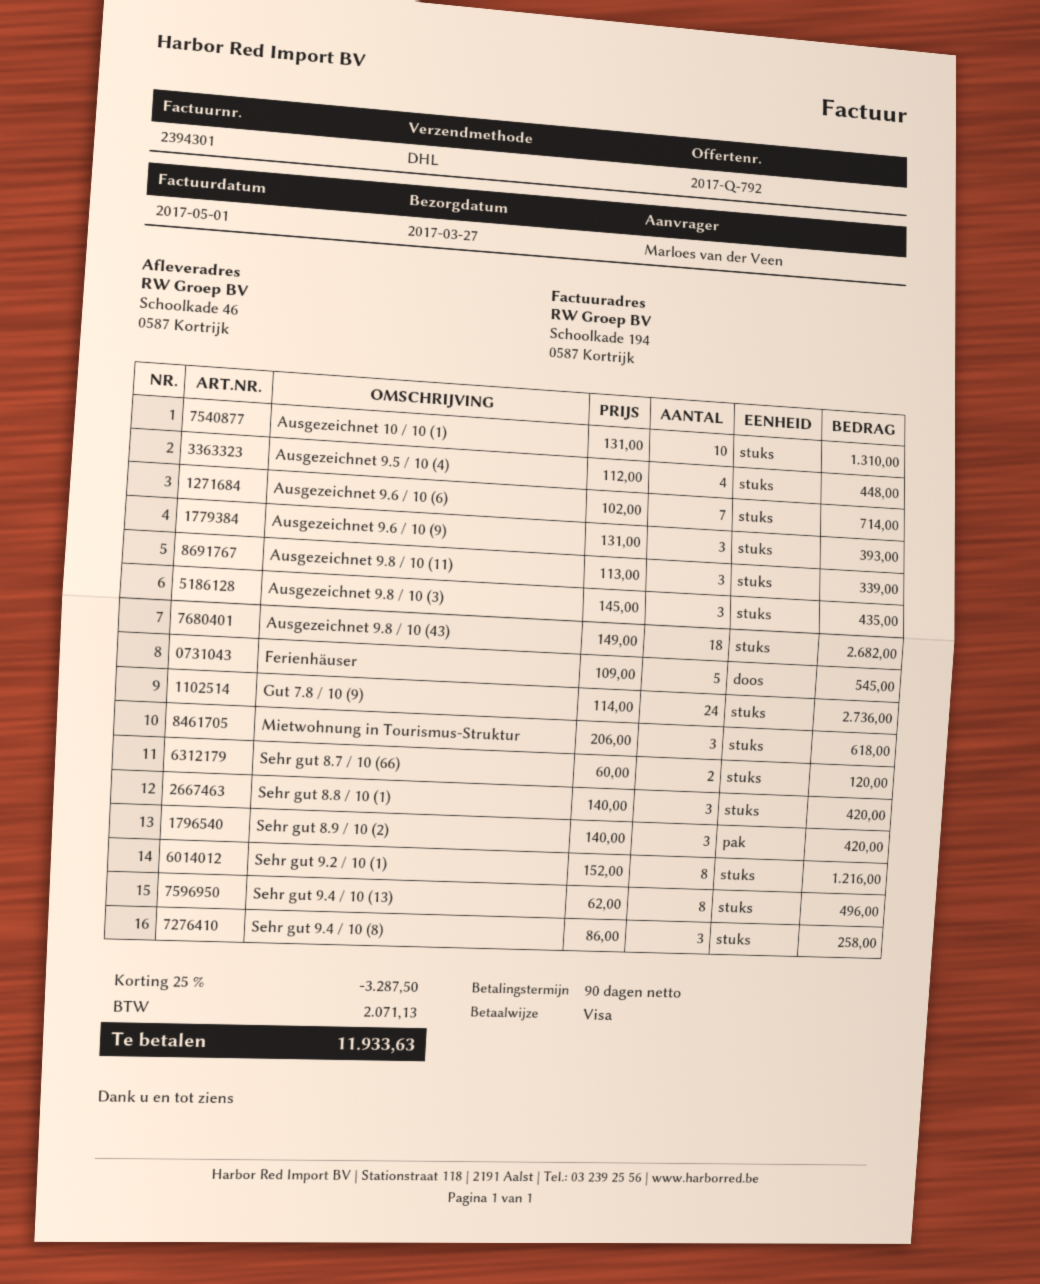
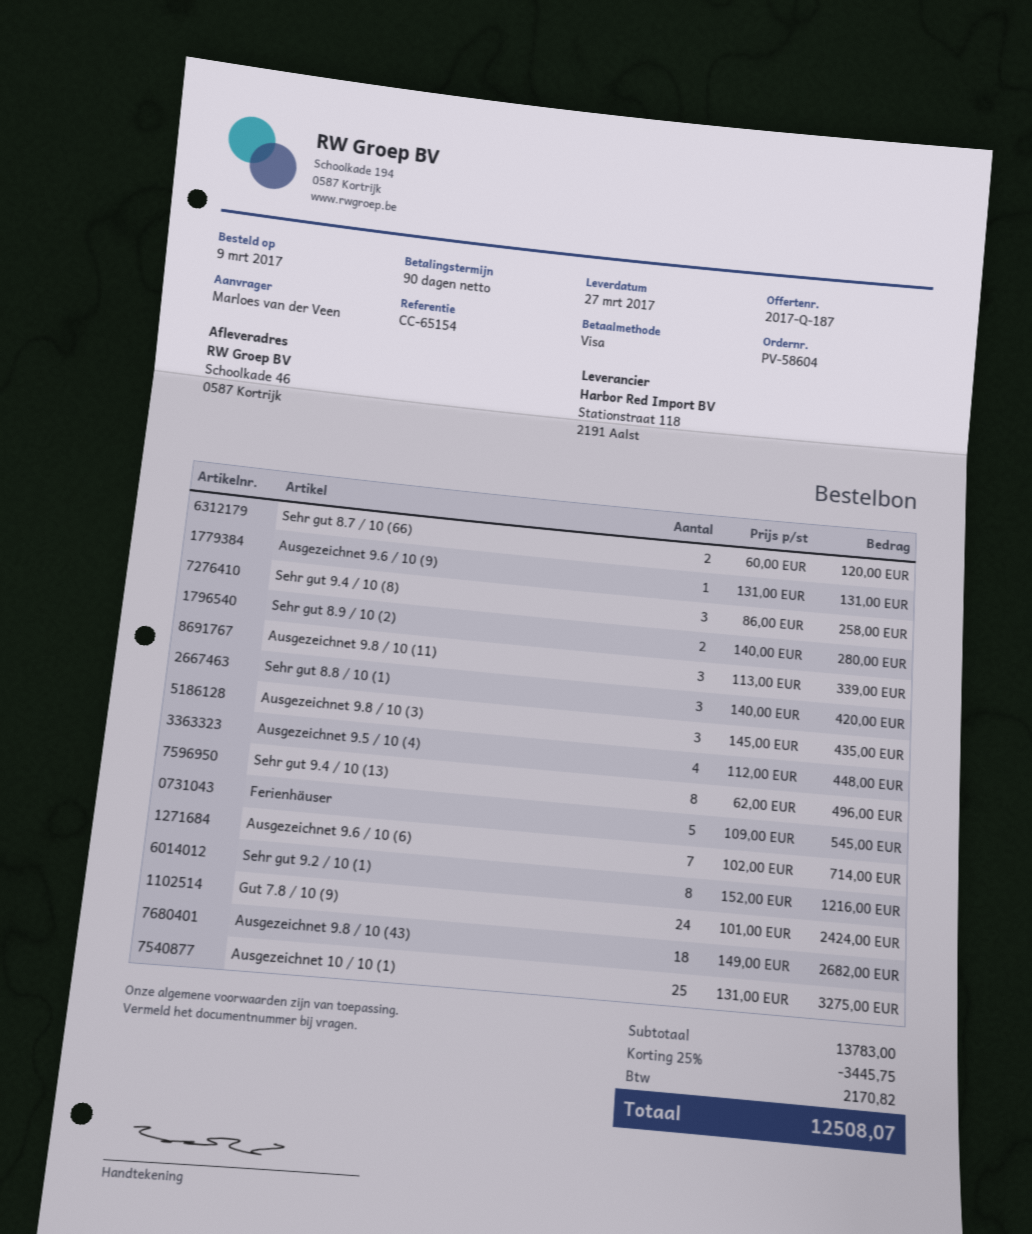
quote number: 2017-Q-792 -> 2017-Q-187
Ausgezeichnet 10 / 10 (1): 10 x 131.00 = 1310.00 -> 25 x 131.00 = 3275.00
Ausgezeichnet 9.6 / 10 (9): 3 x 131.00 = 393.00 -> 1 x 131.00 = 131.00
Gut 7.8 / 10 (9): 24 x 114.00 = 2736.00 -> 24 x 101.00 = 2424.00
Mietwohnung in Tourismus-Struktur: 3 x 206.00 = 618.00 -> none
Sehr gut 8.9 / 10 (2): 3 x 140.00 = 420.00 -> 2 x 140.00 = 280.00
discount: 25% = 3287.50 -> 25% = 3445.75
tax: 2071.13 -> 2170.82
total: 11933.63 -> 12508.07

